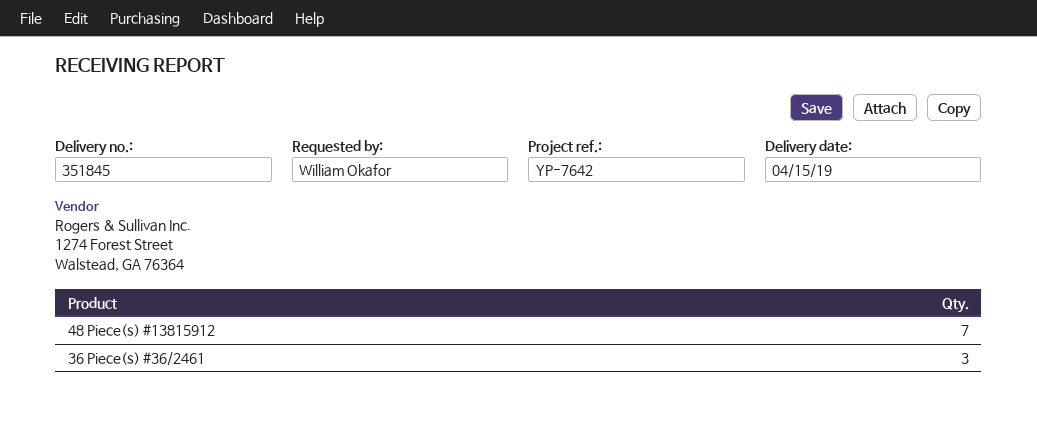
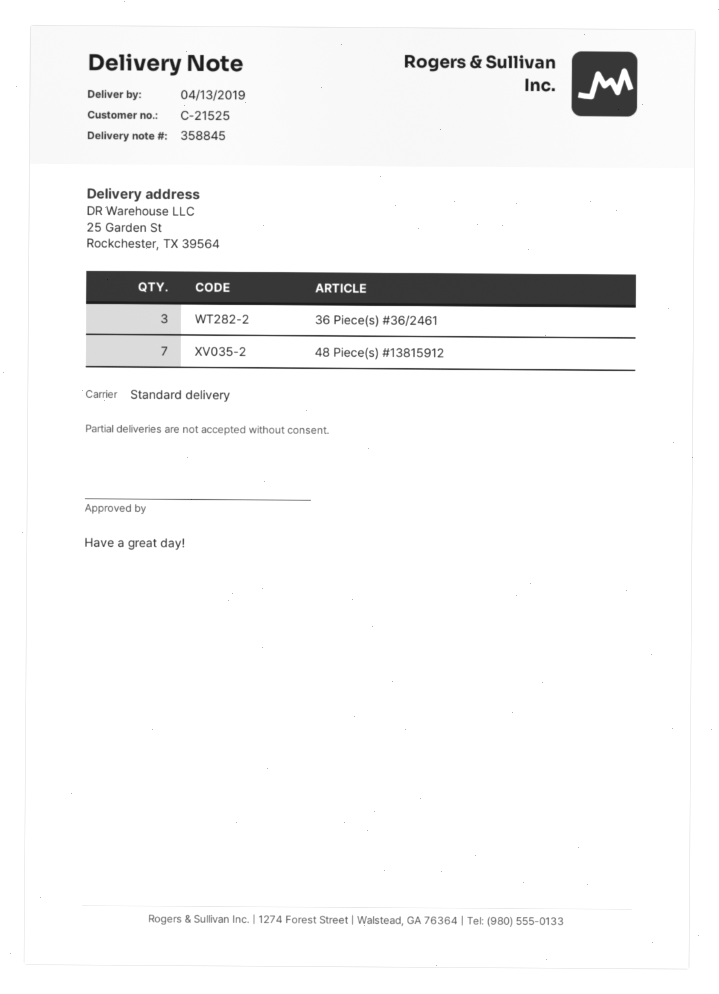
delivery note number: 351845 -> 358845
delivery date: 2019-04-15 -> 2019-04-13

